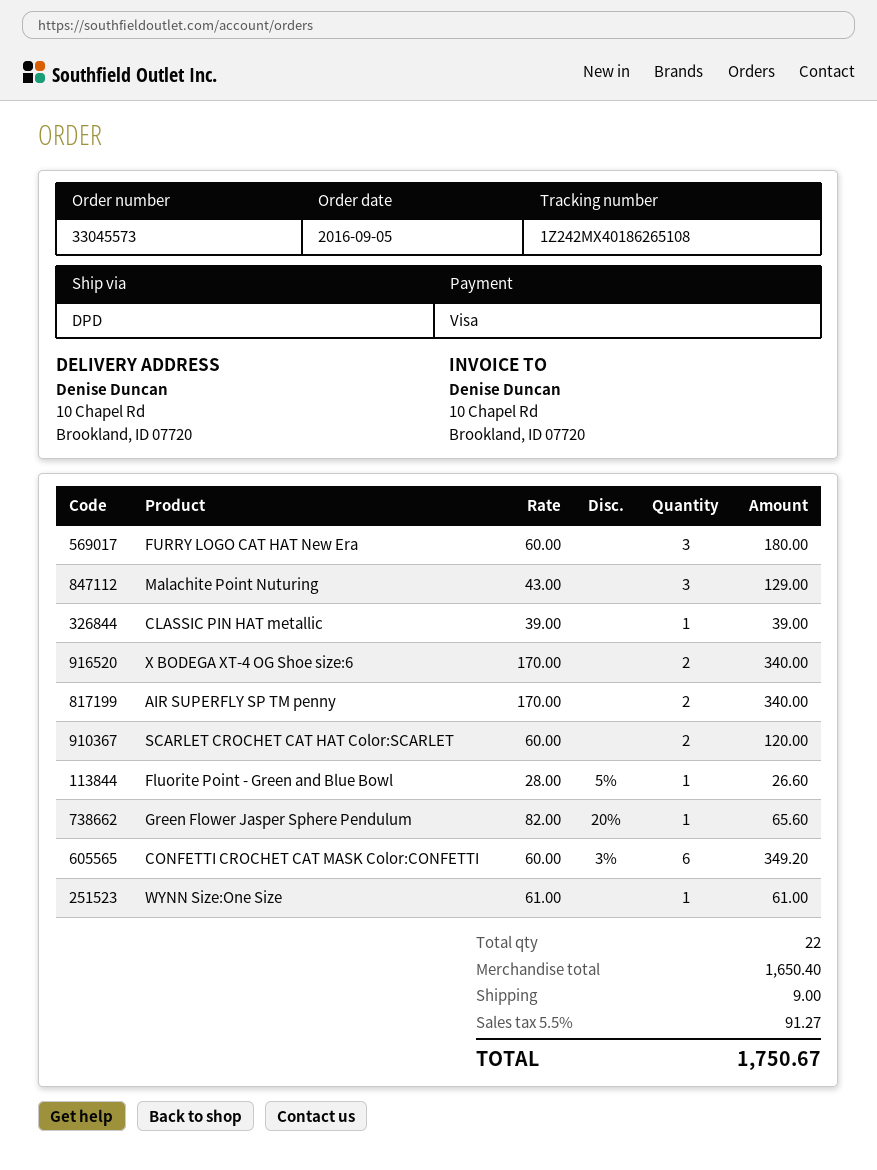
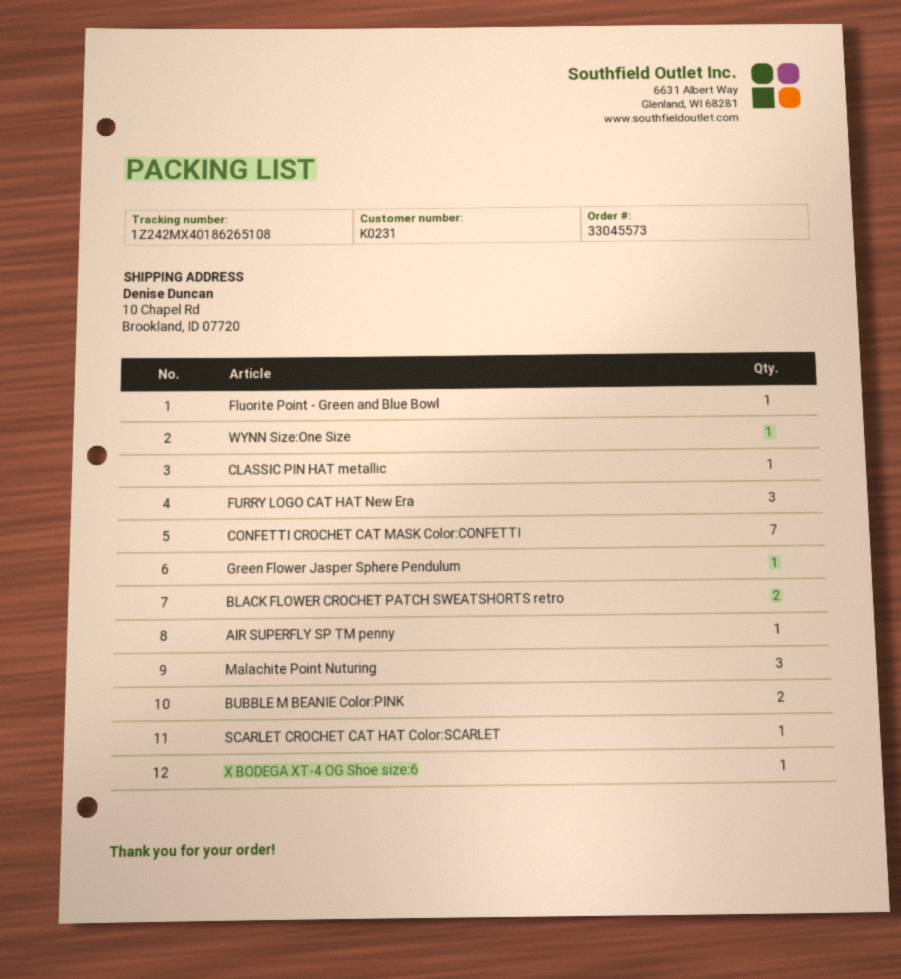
X BODEGA XT-4 OG Shoe size:6: 2 -> 1
AIR SUPERFLY SP TM penny: 2 -> 1
SCARLET CROCHET CAT HAT Color:SCARLET: 2 -> 1
CONFETTI CROCHET CAT MASK Color:CONFETTI: 6 -> 7
BLACK FLOWER CROCHET PATCH SWEATSHORTS retro: none -> 2
BUBBLE M BEANIE Color:PINK: none -> 2

